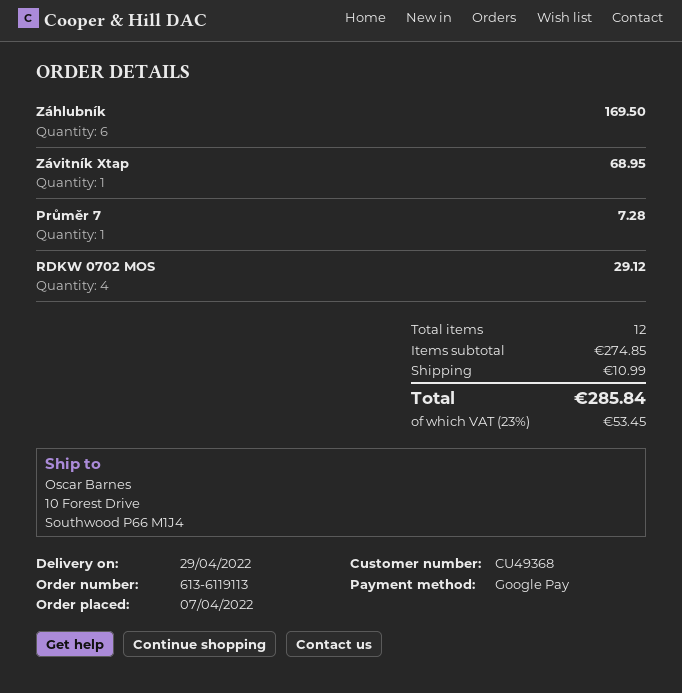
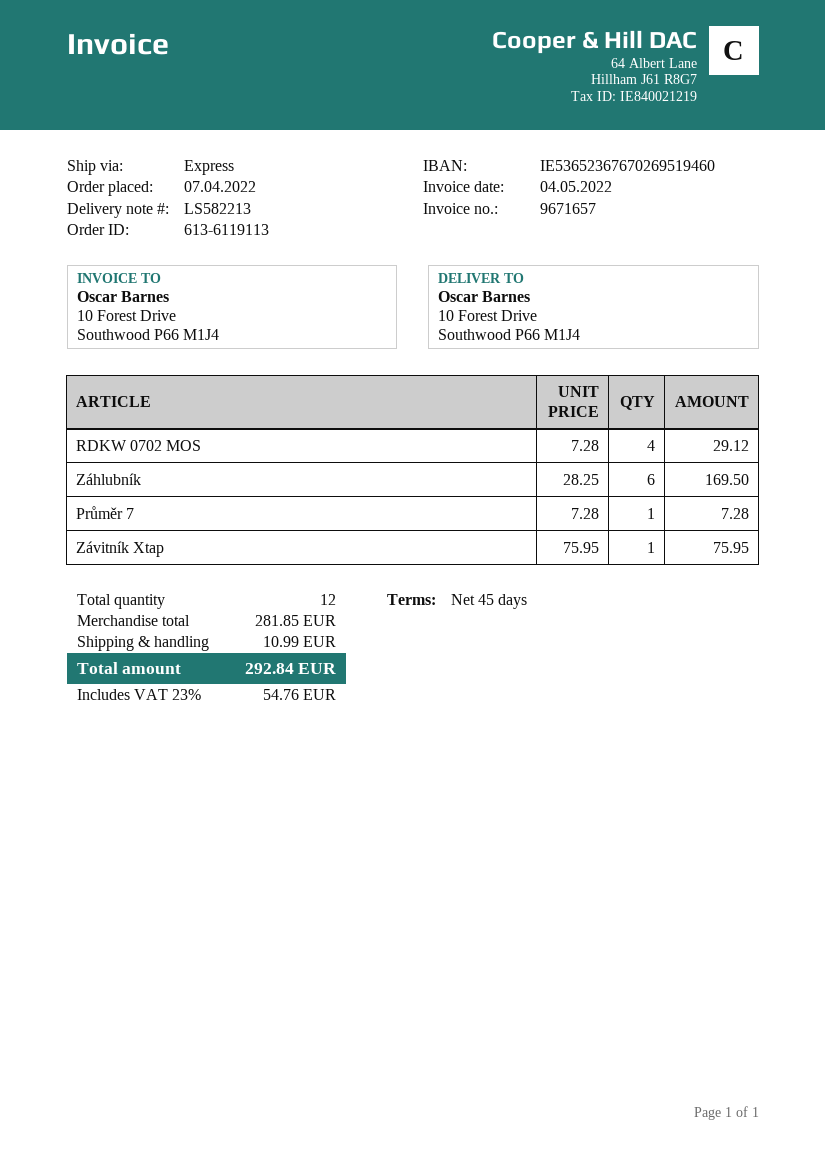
Závitník Xtap: 1 for 68.95 -> 1 for 75.95
subtotal: 274.85 -> 281.85
tax: 23% = 53.45 -> 23% = 54.76
total: 285.84 -> 292.84

